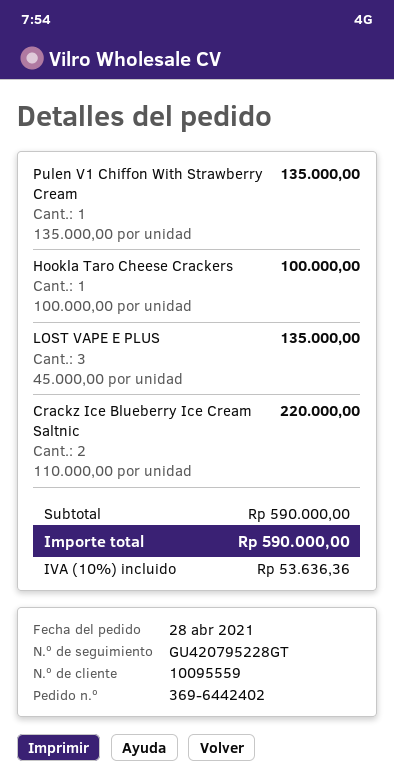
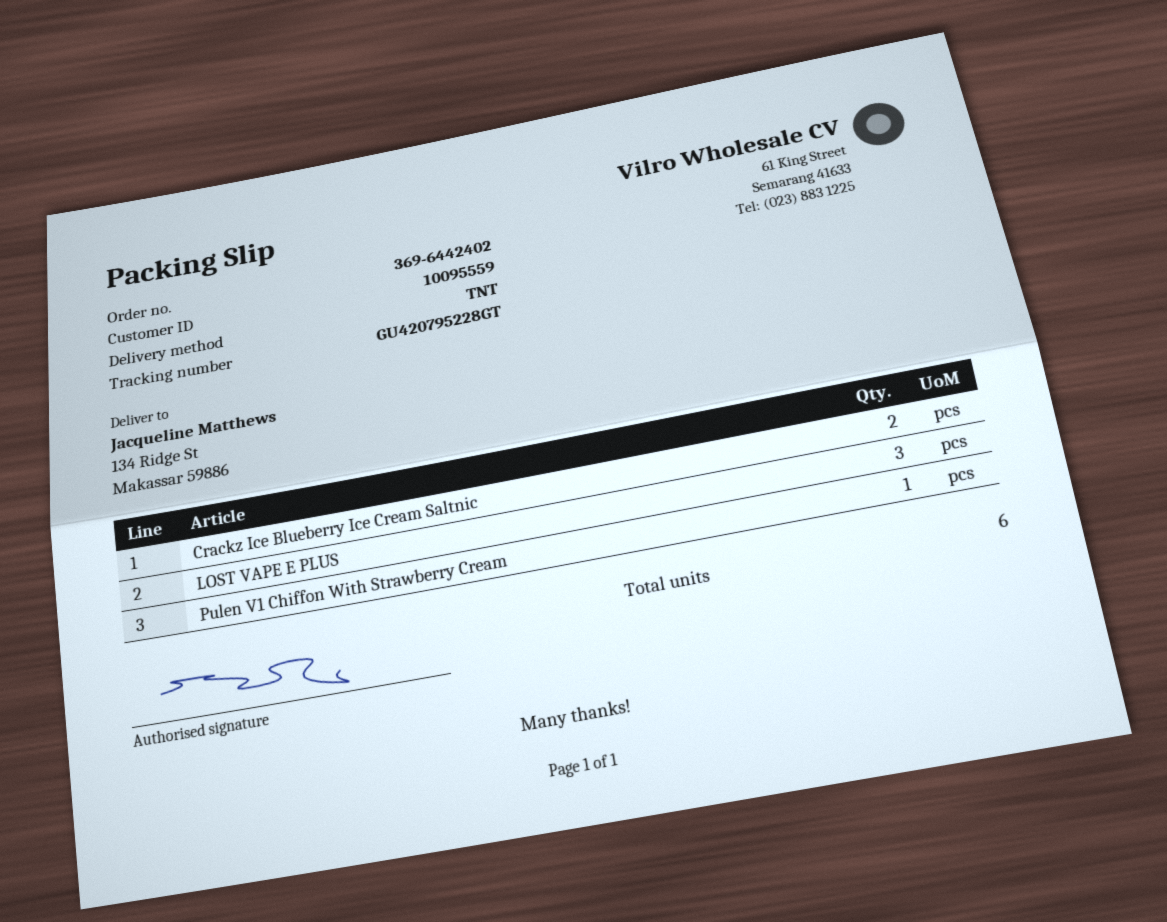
Hookla Taro Cheese Crackers: 1 -> none

